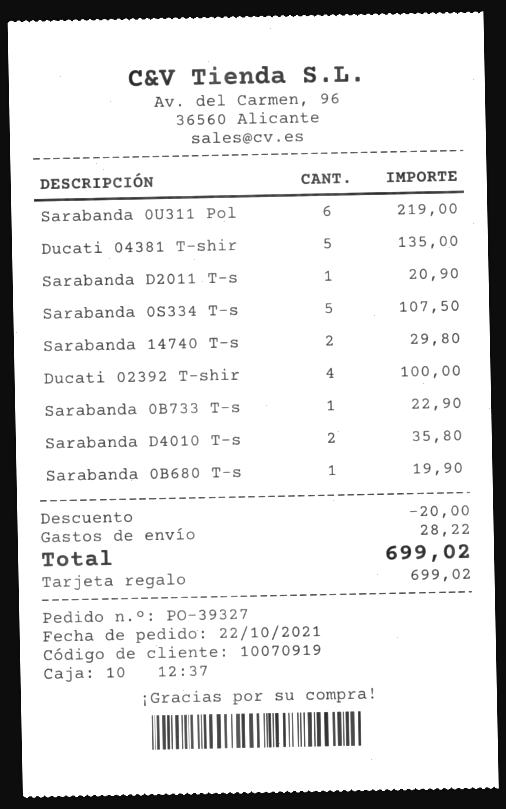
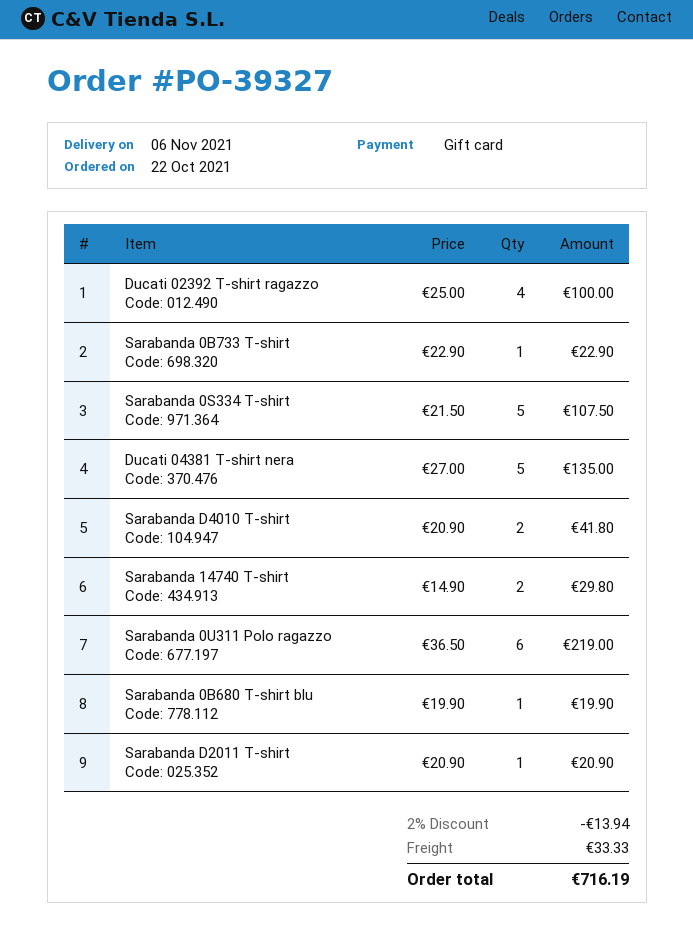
Sarabanda D4010 T-s: 2 for 35.80 -> 2 for 41.80
discount: 20.00 -> 13.94
shipping: 28.22 -> 33.33
total: 699.02 -> 716.19

